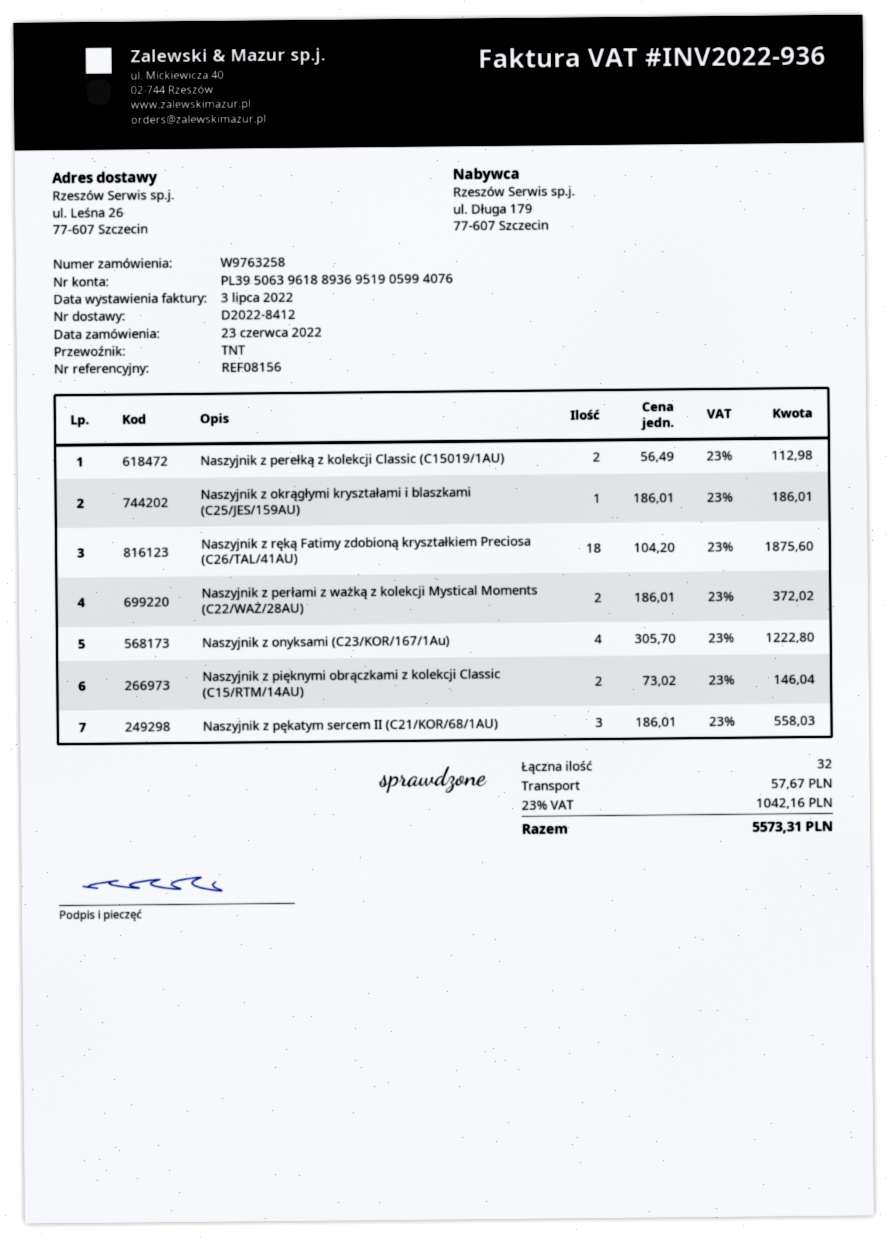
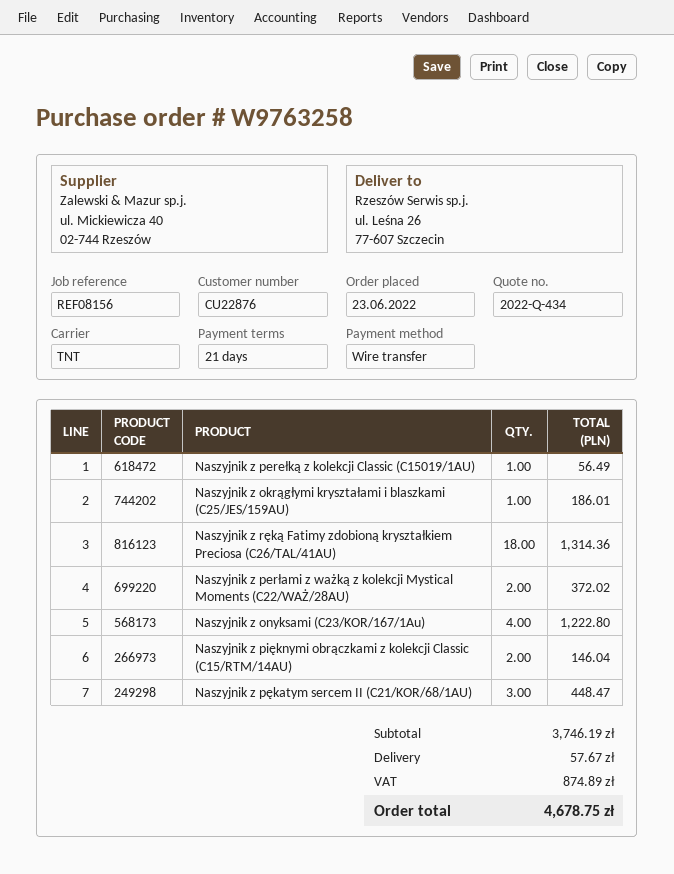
Naszyjnik z perełką z kolekcji Classic (C15019/1AU): 2 for 112.98 -> 1 for 56.49
Naszyjnik z ręką Fatimy zdobioną kryształkiem Preciosa (C26/TAL/41AU): 18 for 1875.60 -> 18 for 1314.36
Naszyjnik z pękatym sercem II (C21/KOR/68/1AU): 3 for 558.03 -> 3 for 448.47
tax: 1042.16 -> 874.89
total: 5573.31 -> 4678.75

